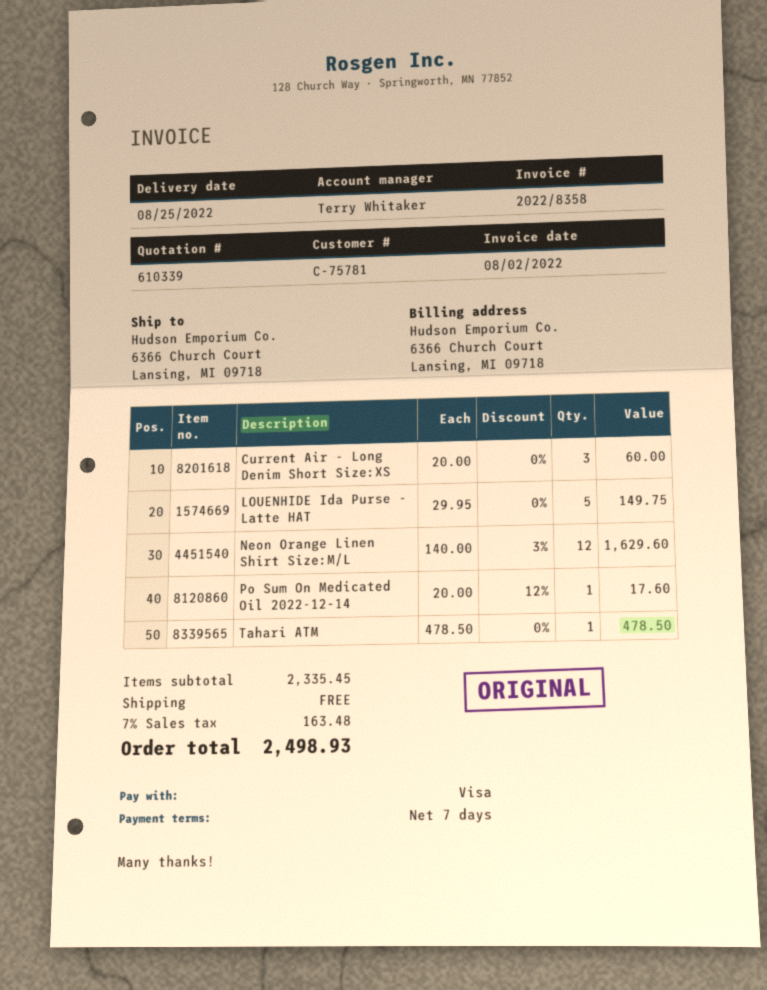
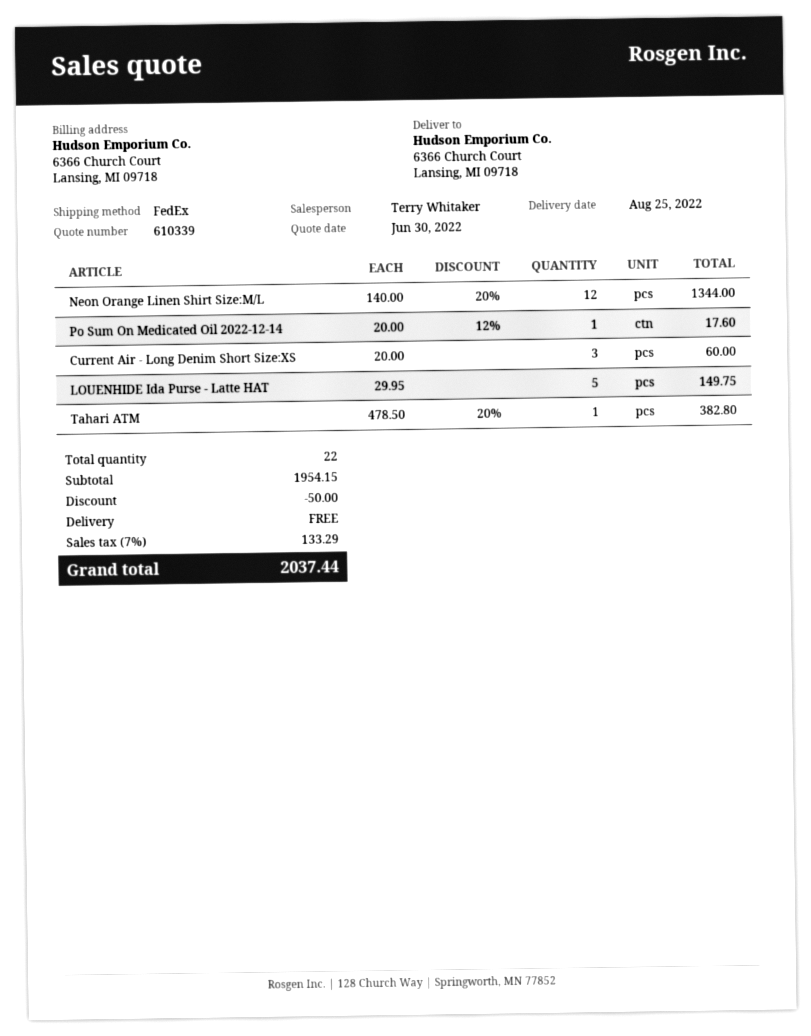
Neon Orange Linen Shirt Size:M/L: 12 x 140.00 - 3% = 1629.60 -> 12 x 140.00 - 20% = 1344.00
Tahari ATM: 1 x 478.50 = 478.50 -> 1 x 478.50 - 20% = 382.80
subtotal: 2335.45 -> 1954.15
discount: none -> 50.00
tax: 7% = 163.48 -> 7% = 133.29
total: 2498.93 -> 2037.44

